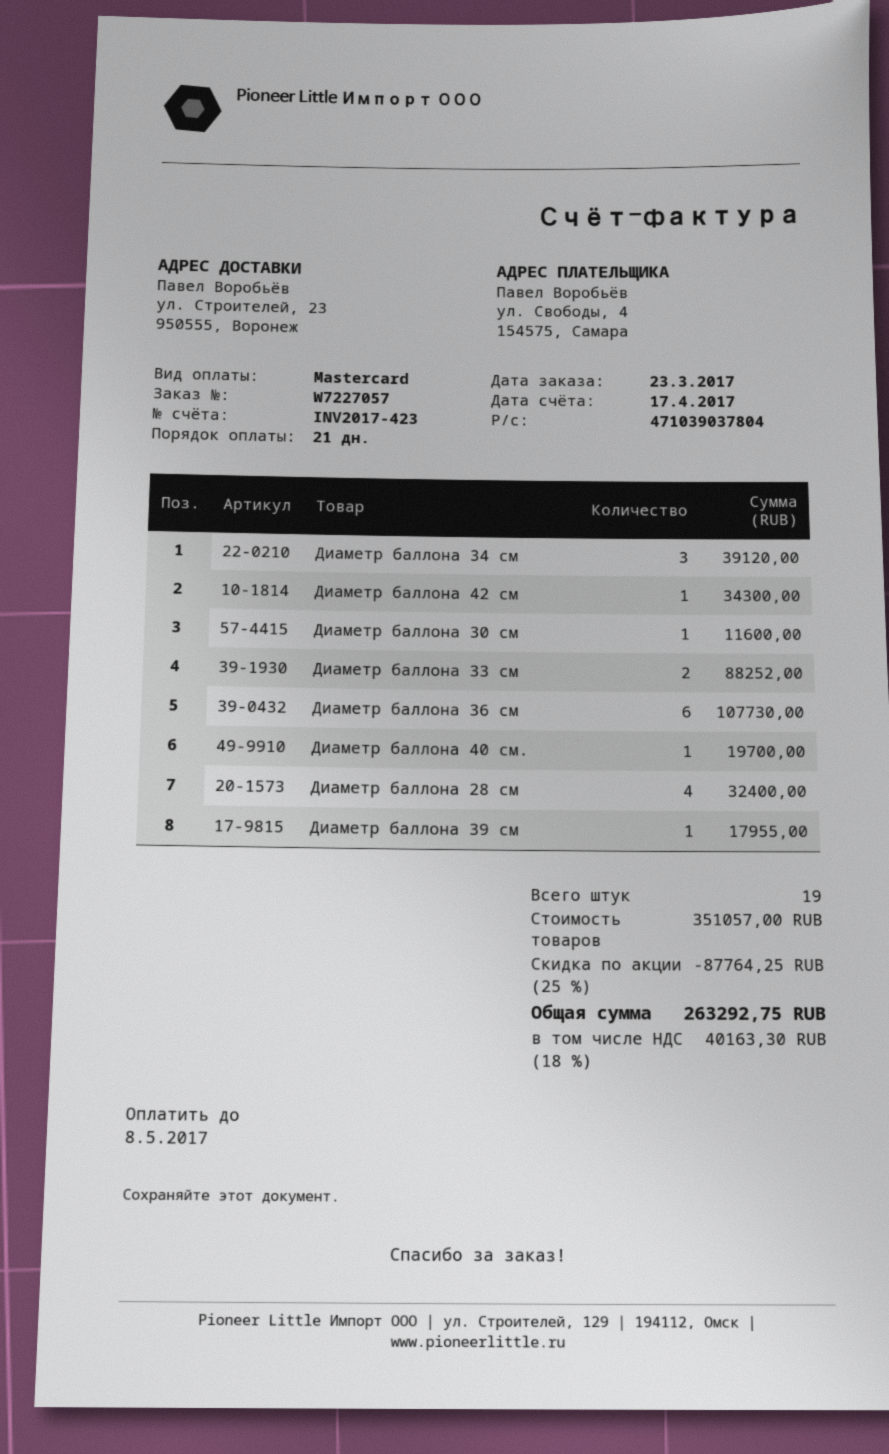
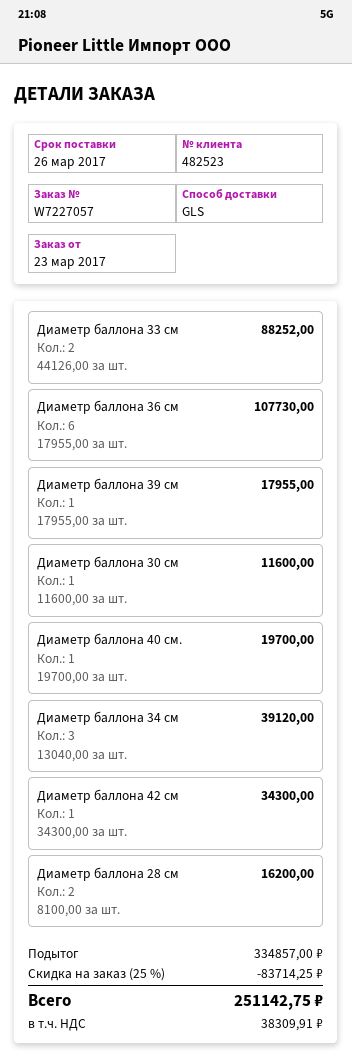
Диаметр баллона 28 см: 4 for 32400.00 -> 2 for 16200.00
subtotal: 351057.00 -> 334857.00
discount: 25% = 87764.25 -> 25% = 83714.25
tax: 40163.30 -> 38309.91
total: 263292.75 -> 251142.75

